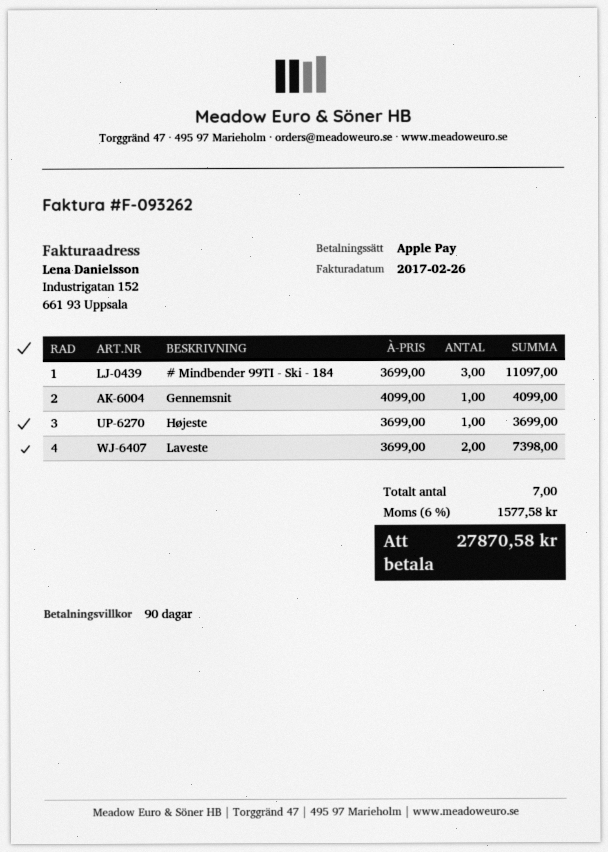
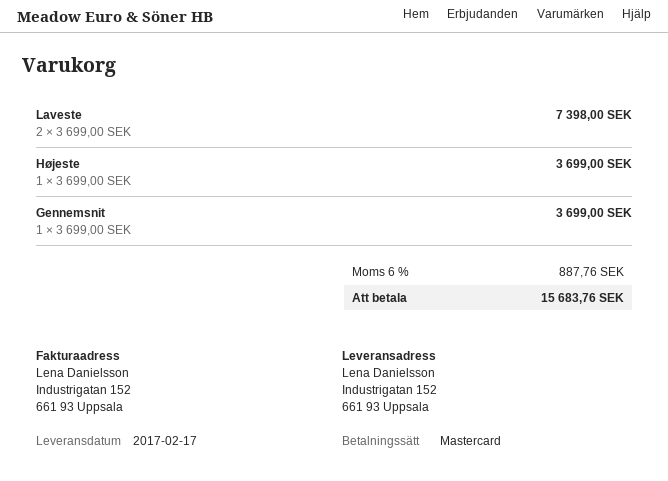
payment method: Apple Pay -> Mastercard
# Mindbender 99TI - Ski - 184: 3 x 3699.00 = 11097.00 -> none
Gennemsnit: 1 x 4099.00 = 4099.00 -> 1 x 3699.00 = 3699.00
tax: 6% = 1577.58 -> 6% = 887.76
total: 27870.58 -> 15683.76

